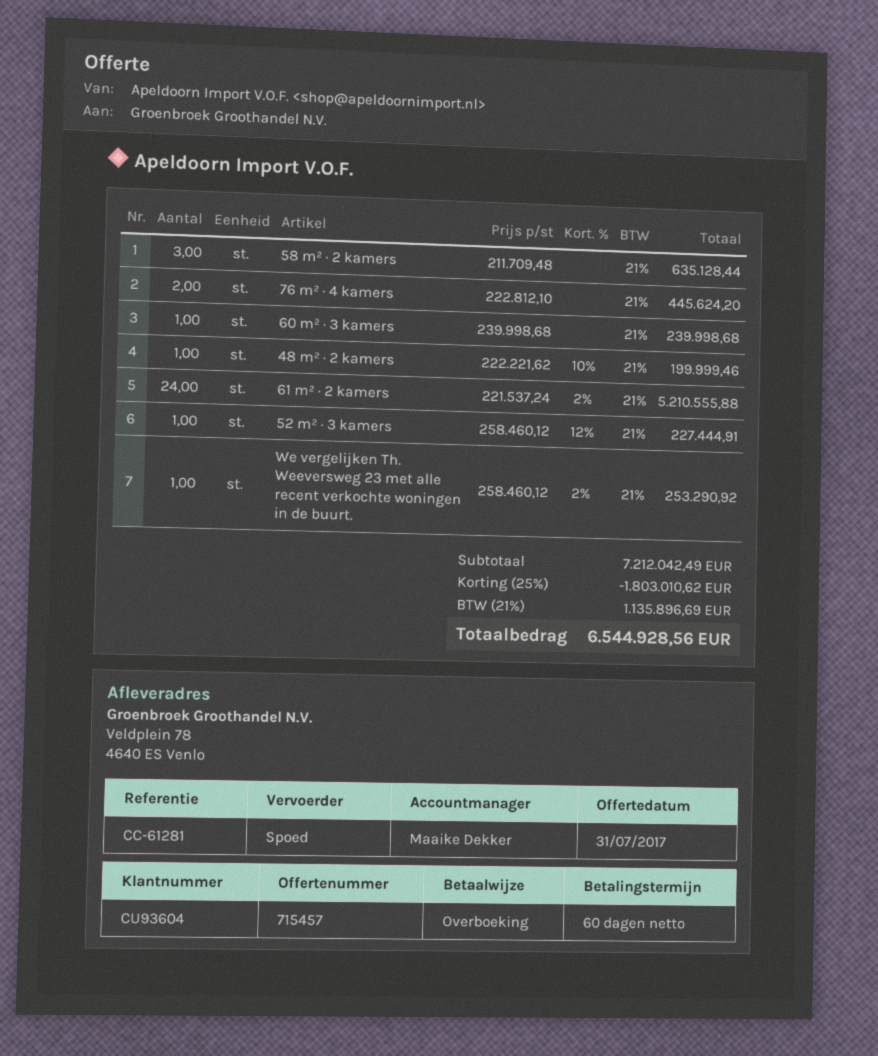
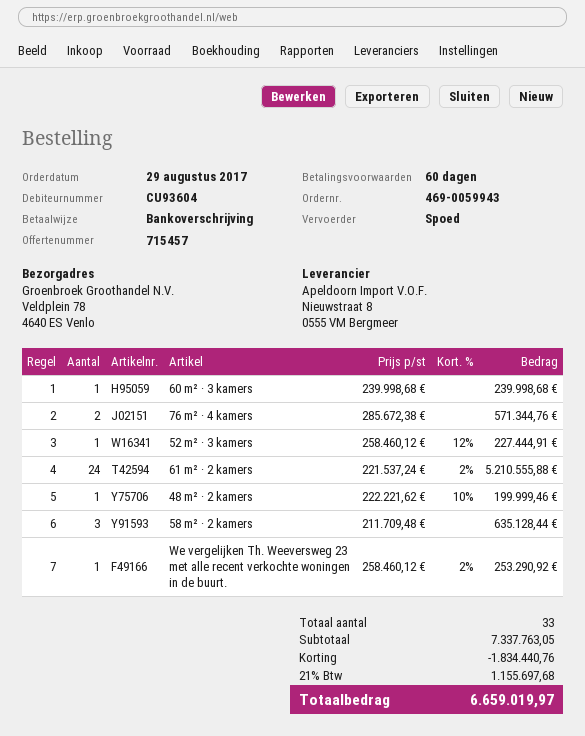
76 m² · 4 kamers: 2 x 222812.10 = 445624.20 -> 2 x 285672.38 = 571344.76
subtotal: 7212042.49 -> 7337763.05
discount: 1803010.62 -> 1834440.76
tax: 21% = 1135896.69 -> 21% = 1155697.68
total: 6544928.56 -> 6659019.97

